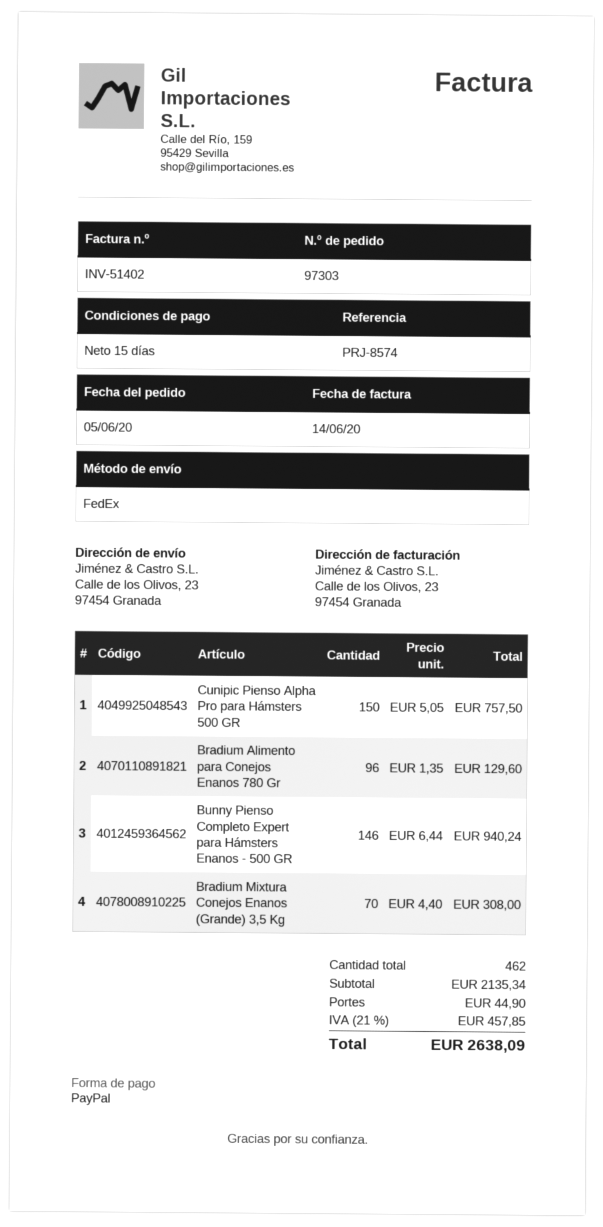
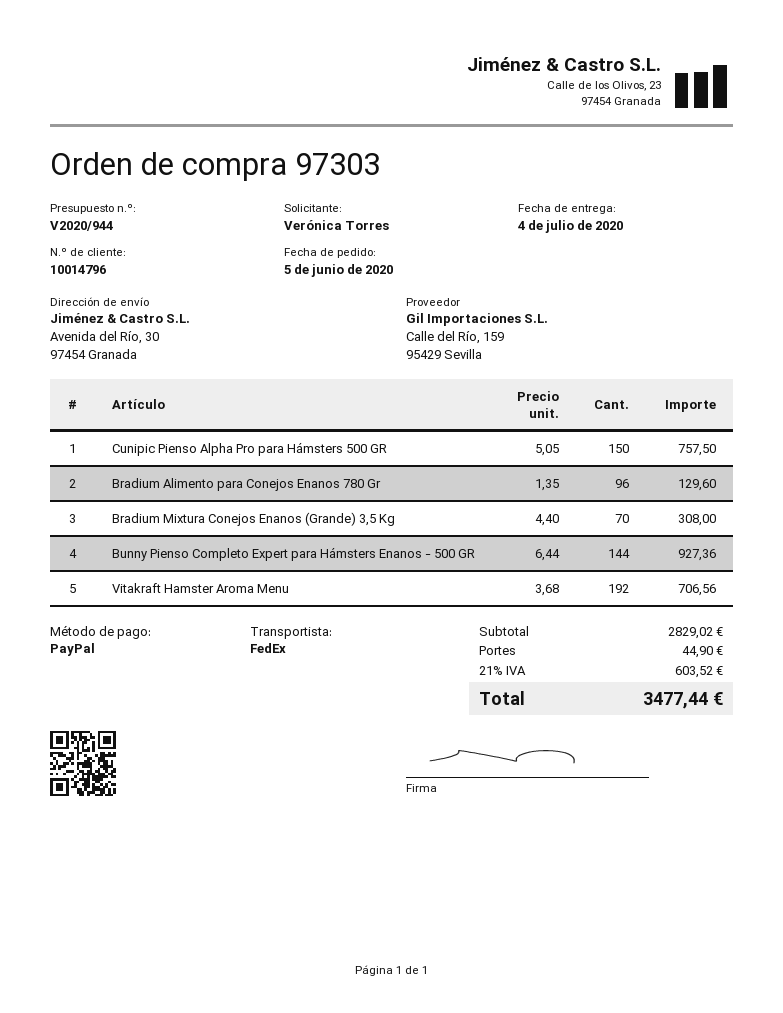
ship to: Calle de los Olivos, 23, 97454 Granada -> Avenida del Río, 30, 97454 Granada
Bunny Pienso Completo Expert para Hámsters Enanos - 500 GR: 146 x 6.44 = 940.24 -> 144 x 6.44 = 927.36
Vitakraft Hamster Aroma Menu: none -> 192 x 3.68 = 706.56
subtotal: 2135.34 -> 2829.02
tax: 21% = 457.85 -> 21% = 603.52
total: 2638.09 -> 3477.44

